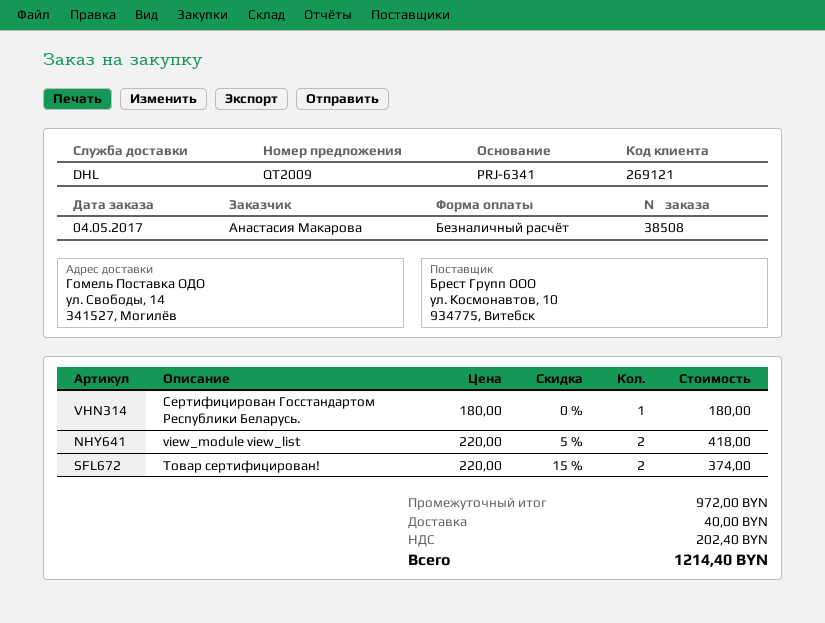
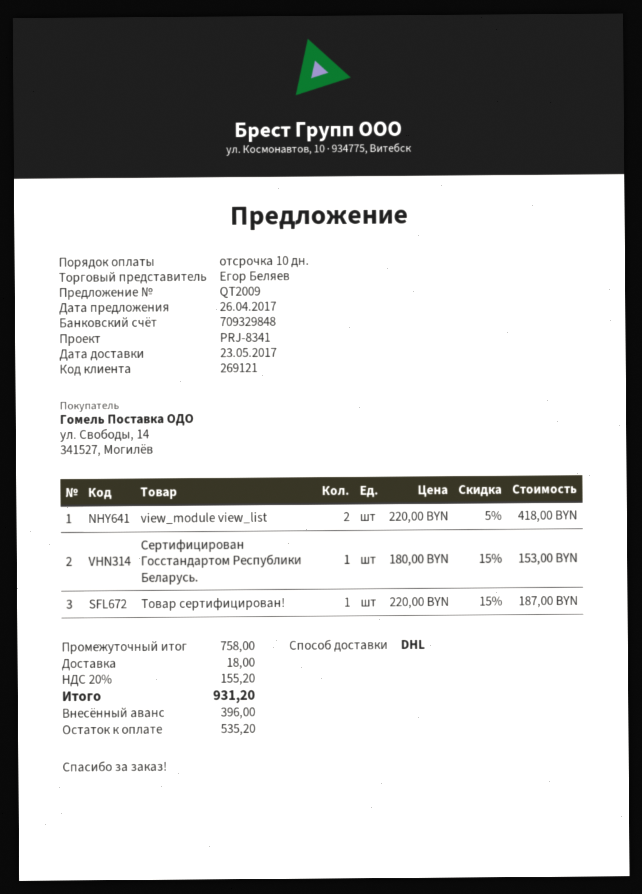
reference: PRJ-6341 -> PRJ-8341
Сертифицирован Госстандартом Республики Беларусь.: 1 x 180.00 = 180.00 -> 1 x 180.00 - 15% = 153.00
Товар сертифицирован!: 2 x 220.00 - 15% = 374.00 -> 1 x 220.00 - 15% = 187.00
subtotal: 972.00 -> 758.00
shipping: 40.00 -> 18.00
tax: 202.40 -> 155.20
total: 1214.40 -> 931.20

